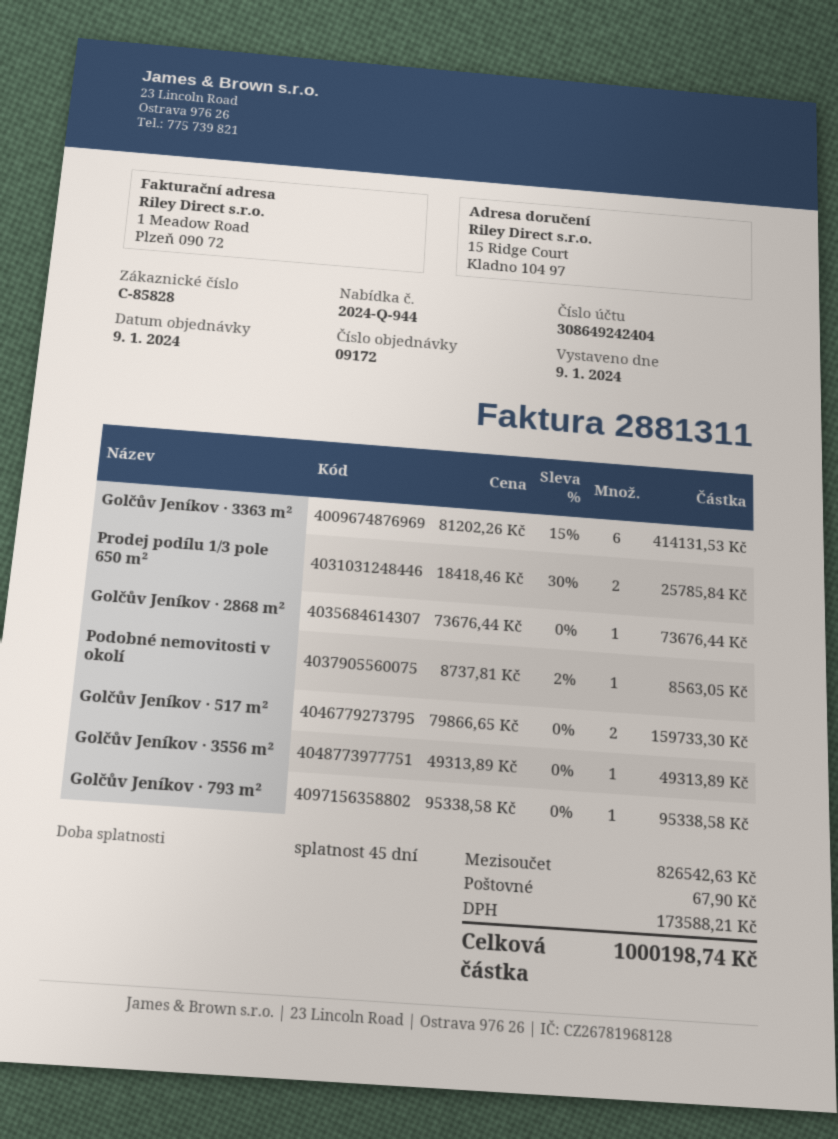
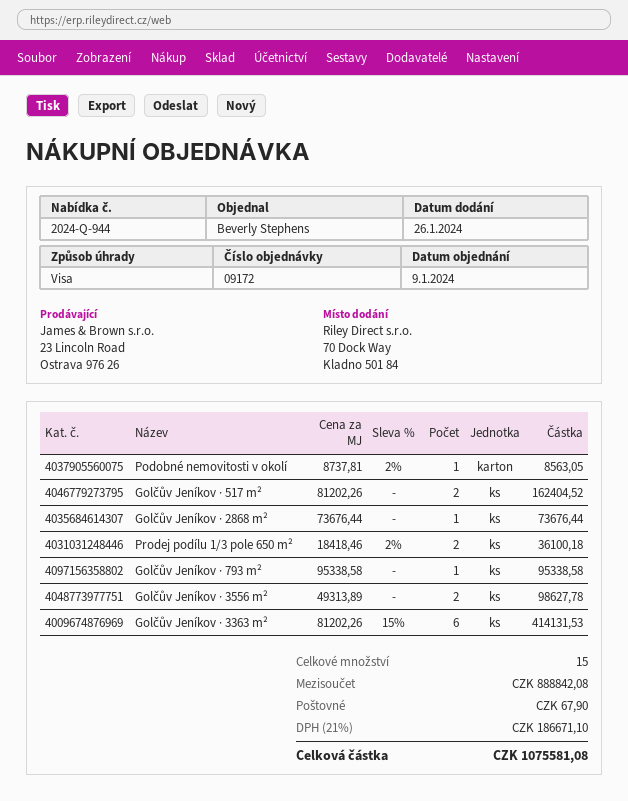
ship to: 15 Ridge Court, Kladno 104 97 -> 70 Dock Way, Kladno 501 84
Prodej podílu 1/3 pole 650 m²: 2 x 18418.46 - 30% = 25785.84 -> 2 x 18418.46 - 2% = 36100.18
Golčův Jeníkov · 517 m²: 2 x 79866.65 = 159733.30 -> 2 x 81202.26 = 162404.52
Golčův Jeníkov · 3556 m²: 1 x 49313.89 = 49313.89 -> 2 x 49313.89 = 98627.78
subtotal: 826542.63 -> 888842.08
tax: 173588.21 -> 186671.10
total: 1000198.74 -> 1075581.08

